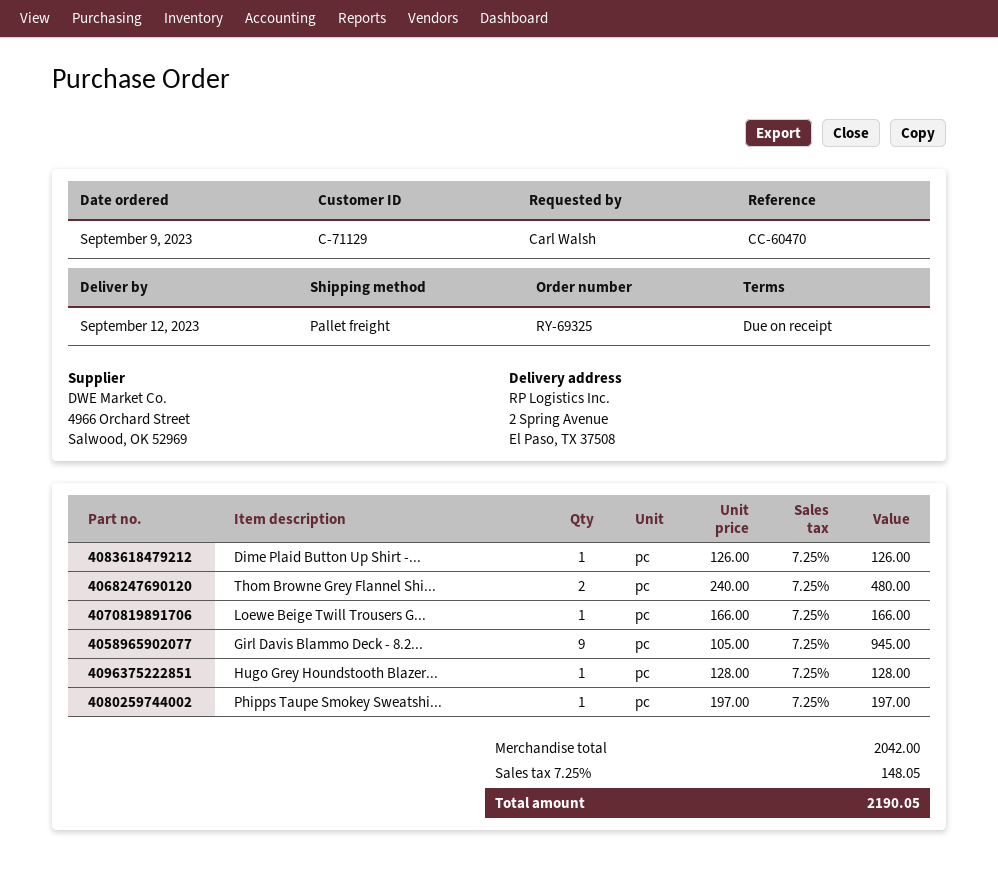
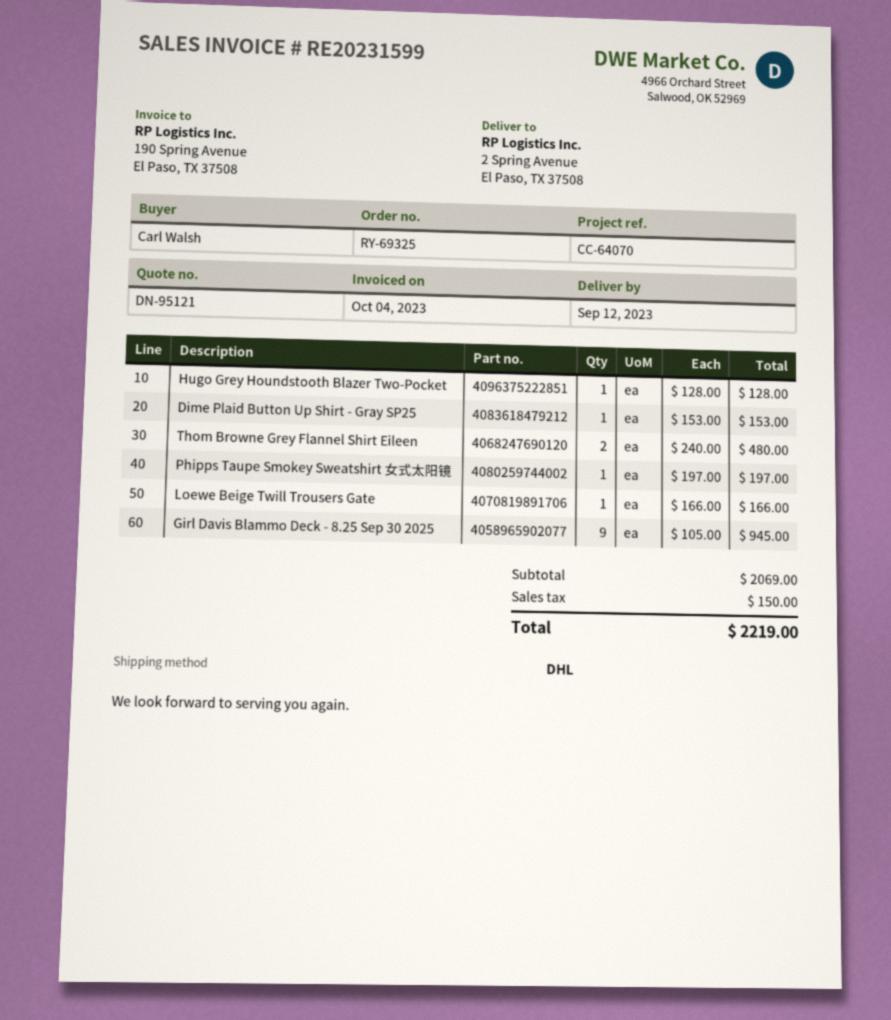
reference: CC-60470 -> CC-64070
shipping method: pallet freight -> DHL
Dime Plaid Button Up Shirt -...: 1 x 126.00 = 126.00 -> 1 x 153.00 = 153.00
subtotal: 2042.00 -> 2069.00
tax: 148.05 -> 150.00
total: 2190.05 -> 2219.00

